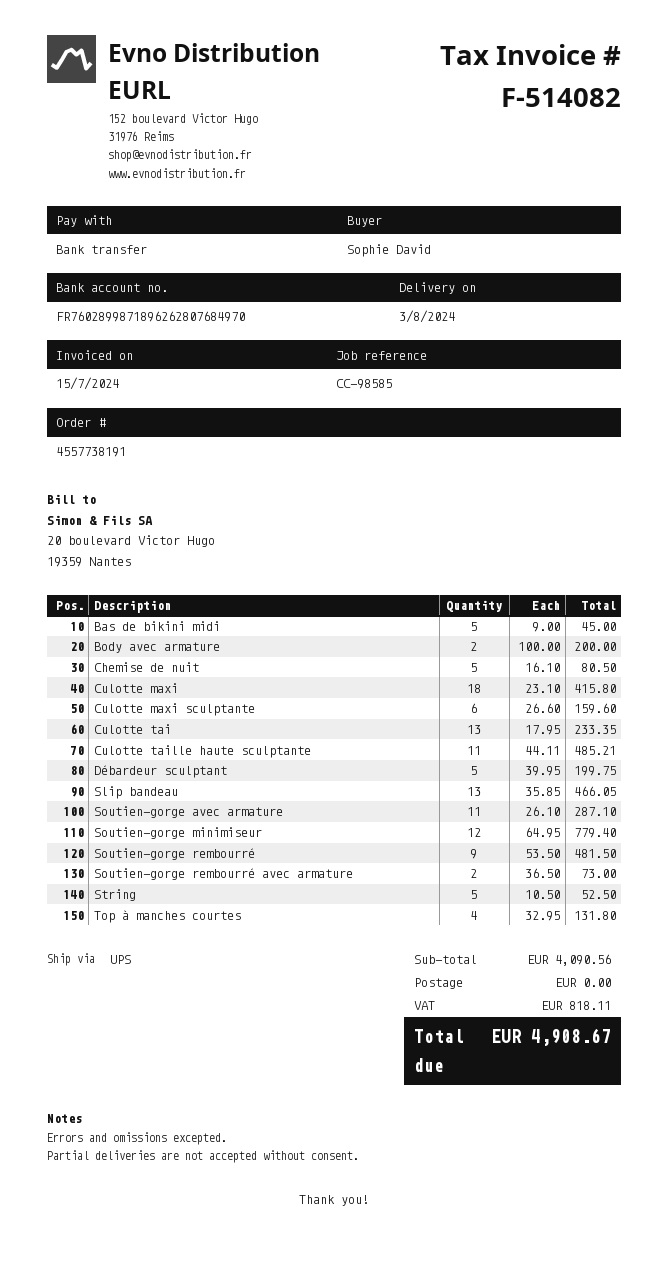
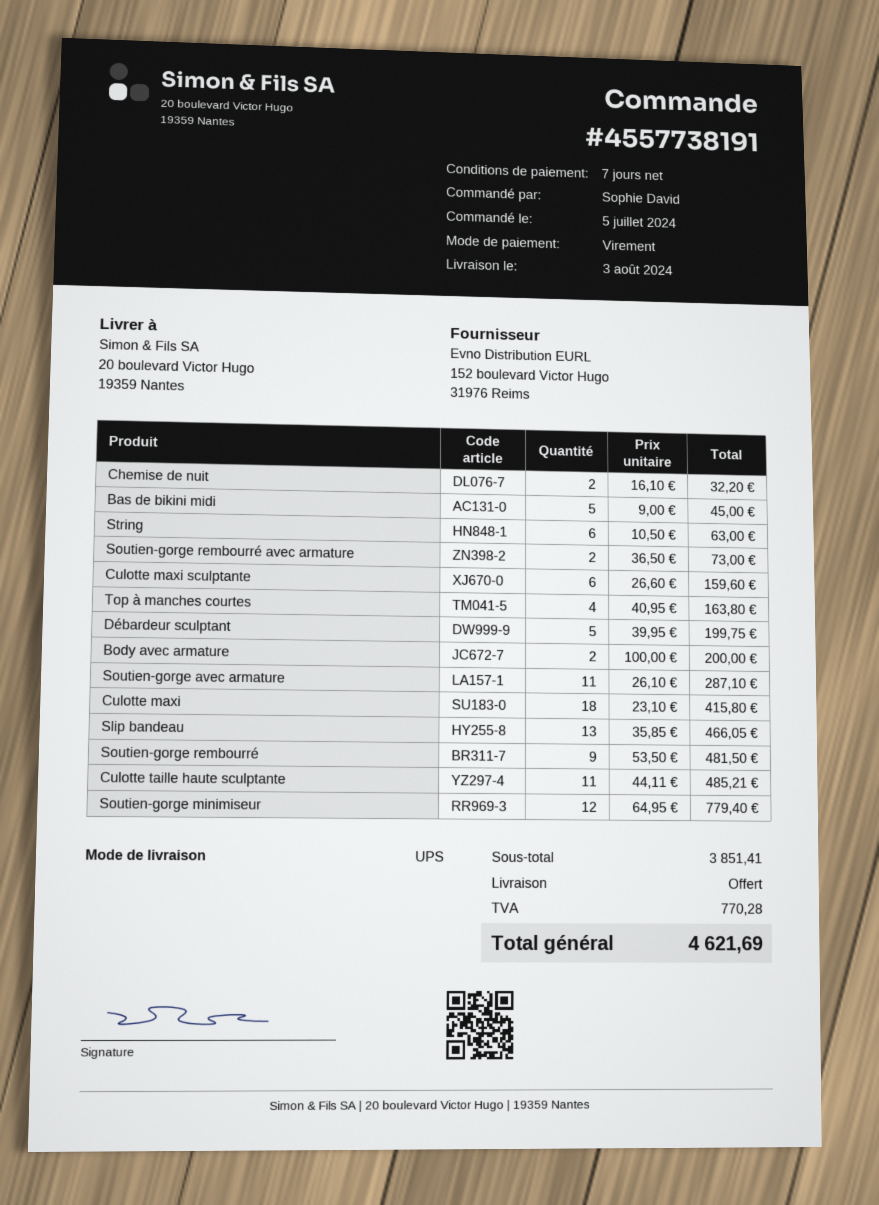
Chemise de nuit: 5 x 16.10 = 80.50 -> 2 x 16.10 = 32.20
Culotte tai: 13 x 17.95 = 233.35 -> none
String: 5 x 10.50 = 52.50 -> 6 x 10.50 = 63.00
Top à manches courtes: 4 x 32.95 = 131.80 -> 4 x 40.95 = 163.80
subtotal: 4090.56 -> 3851.41
tax: 818.11 -> 770.28
total: 4908.67 -> 4621.69

